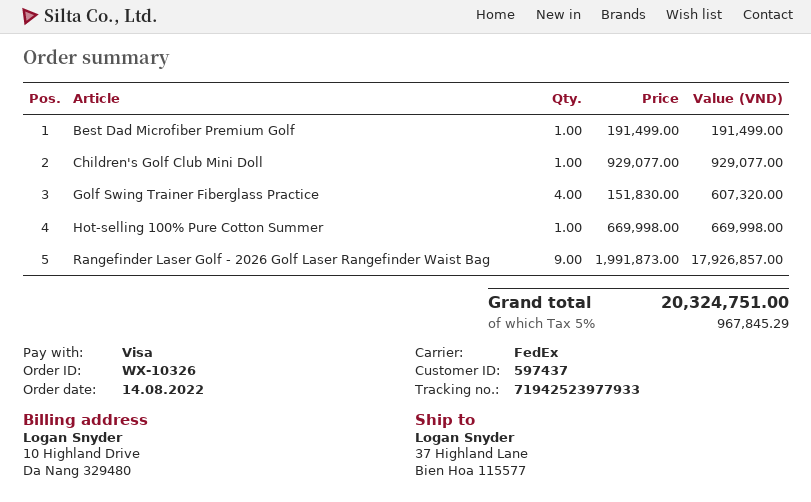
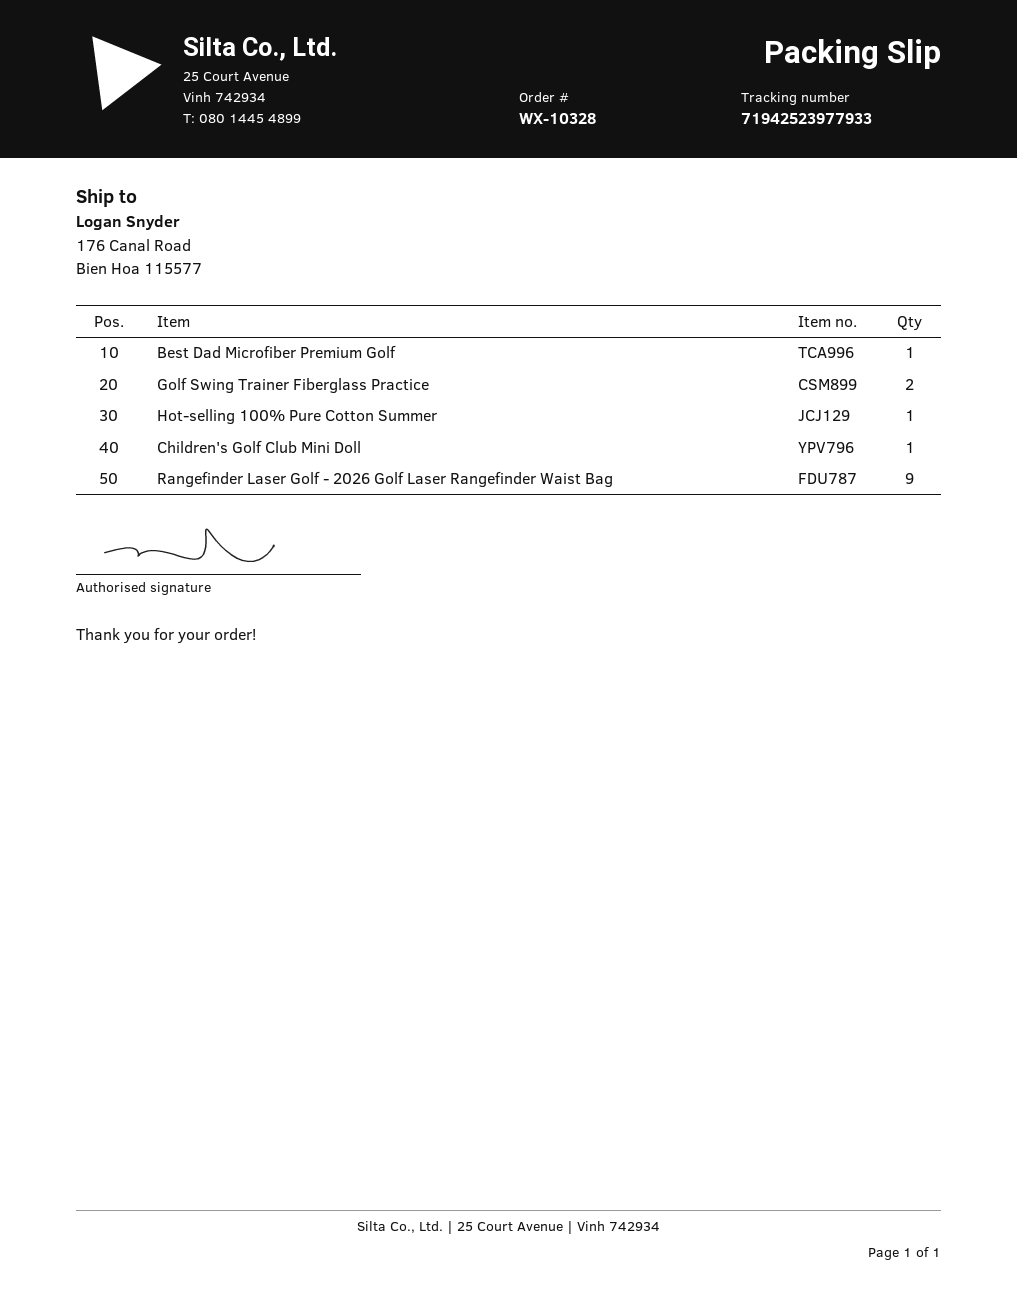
order number: WX-10326 -> WX-10328
ship to: 37 Highland Lane, Bien Hoa 115577 -> 176 Canal Road, Bien Hoa 115577
Golf Swing Trainer Fiberglass Practice: 4 -> 2

